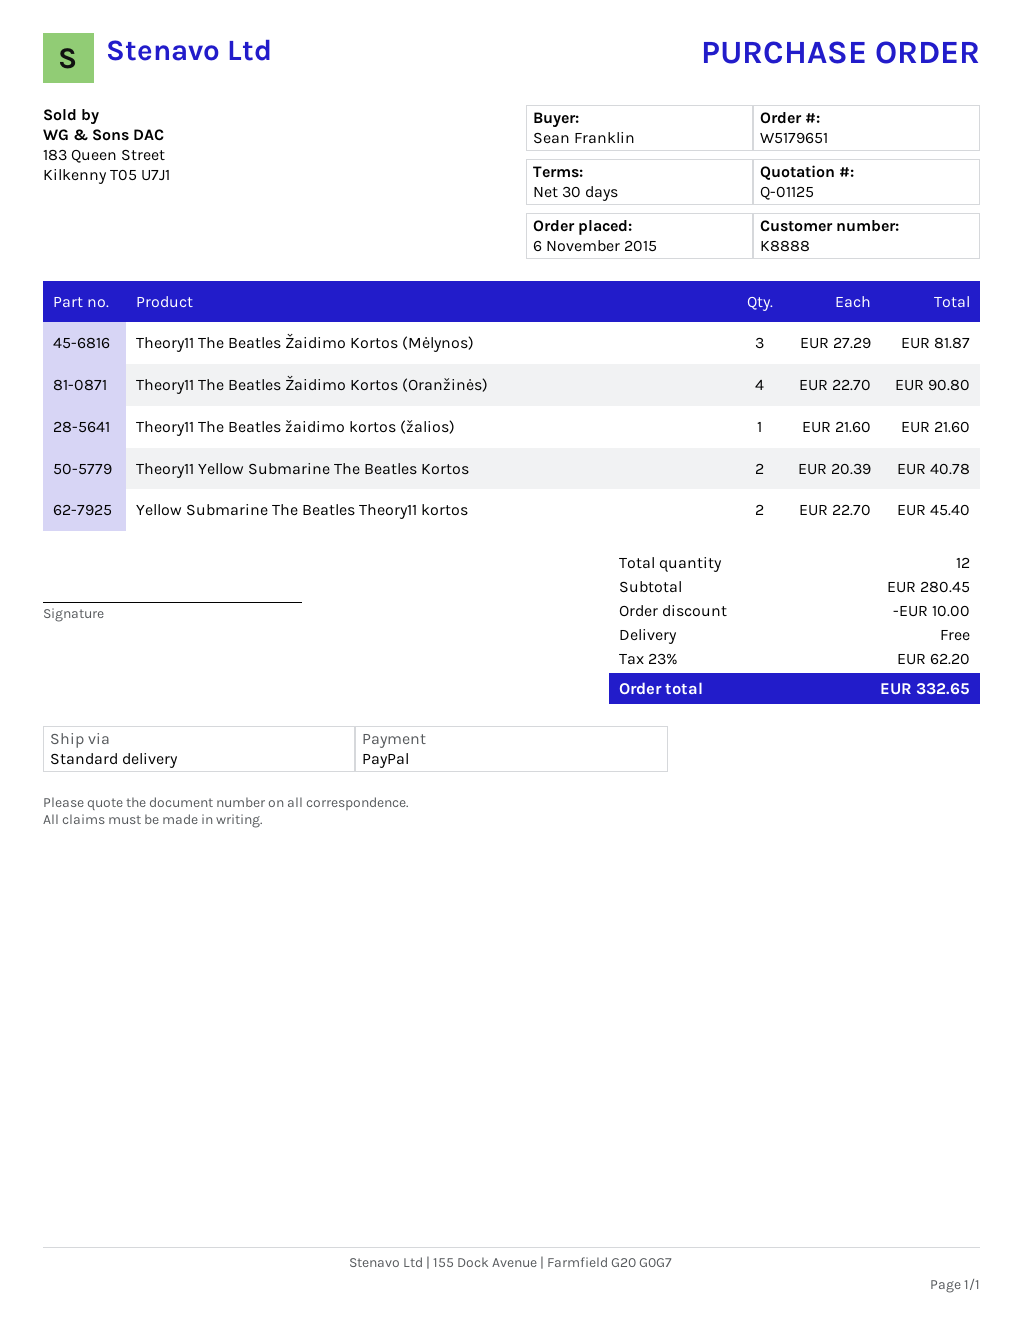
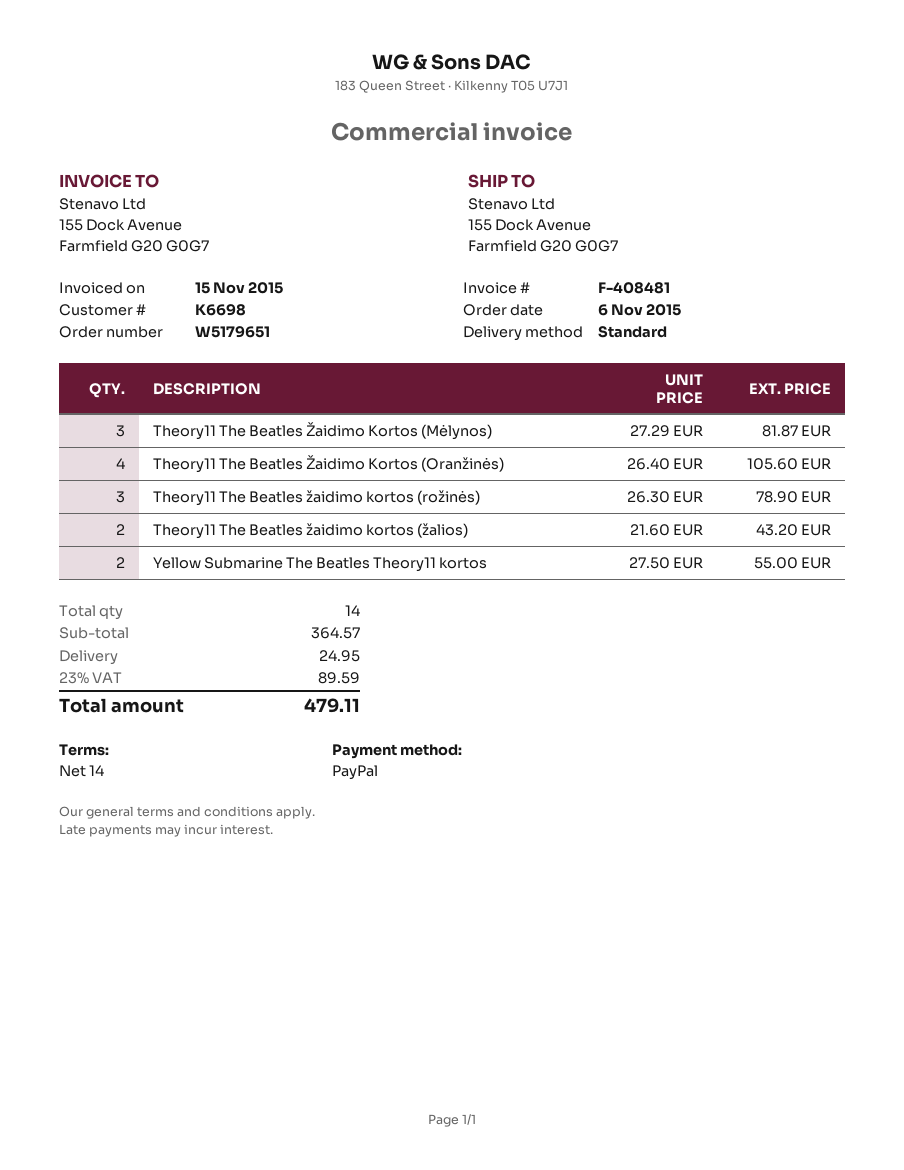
payment terms: 30 days -> 14 days
customer number: K8888 -> K6698
Theory11 The Beatles Žaidimo Kortos (Oranžinės): 4 x 22.70 = 90.80 -> 4 x 26.40 = 105.60
Theory11 The Beatles žaidimo kortos (žalios): 1 x 21.60 = 21.60 -> 2 x 21.60 = 43.20
Theory11 Yellow Submarine The Beatles Kortos: 2 x 20.39 = 40.78 -> none
Yellow Submarine The Beatles Theory11 kortos: 2 x 22.70 = 45.40 -> 2 x 27.50 = 55.00
Theory11 The Beatles žaidimo kortos (rožinės): none -> 3 x 26.30 = 78.90
total quantity: 12 -> 14
subtotal: 280.45 -> 364.57
discount: 10.00 -> none
shipping: 0.00 -> 24.95
tax: 23% = 62.20 -> 23% = 89.59
total: 332.65 -> 479.11

